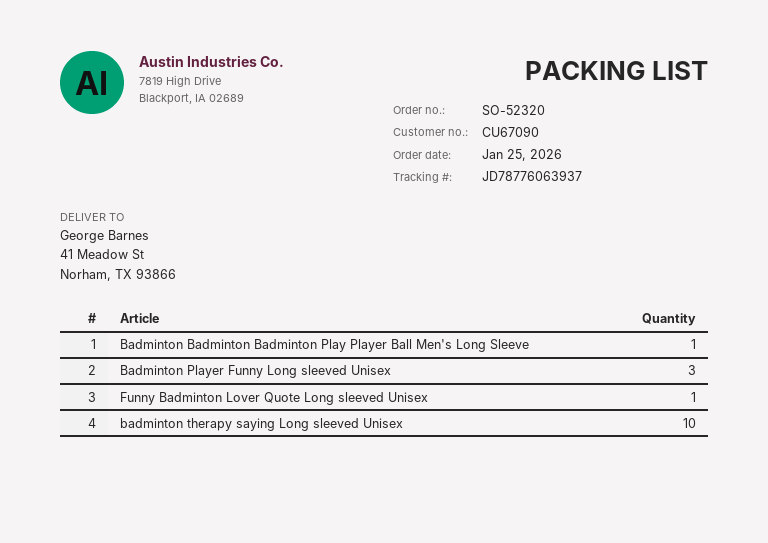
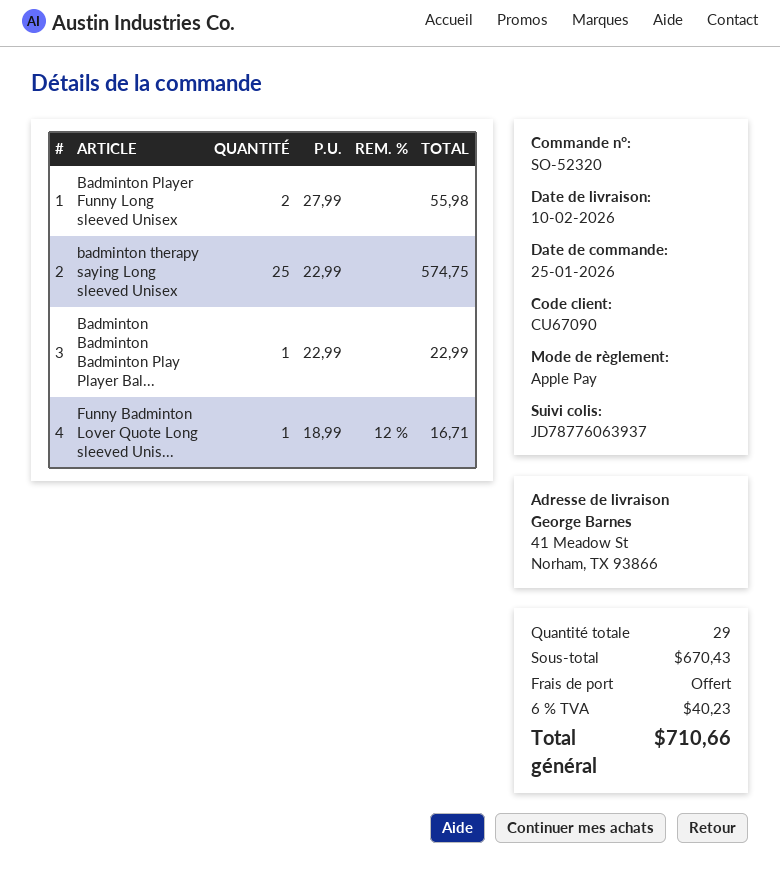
Badminton Player Funny Long sleeved Unisex: 3 -> 2
badminton therapy saying Long sleeved Unisex: 10 -> 25

